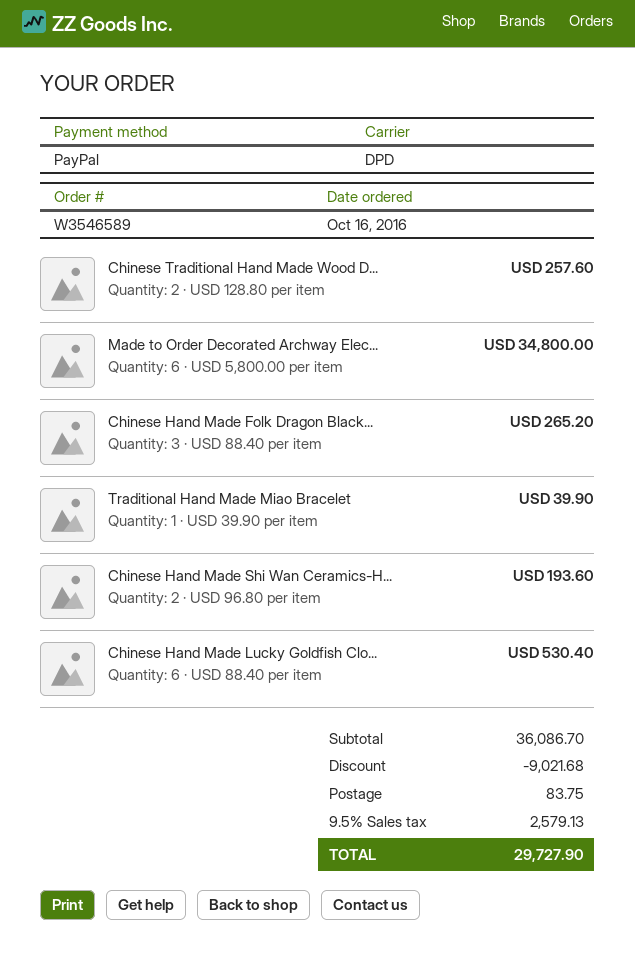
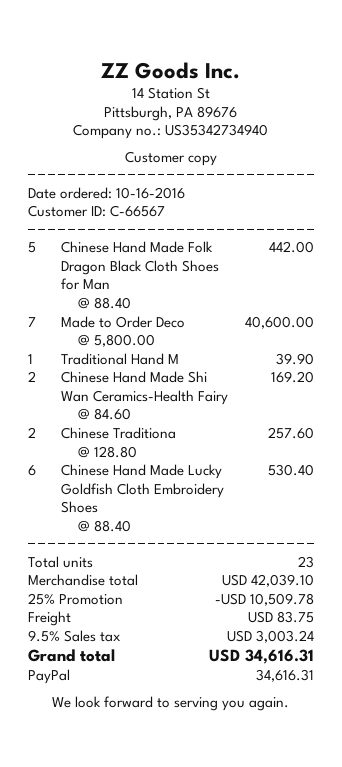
Made to Order Decorated Archway Elec...: 6 x 5800.00 = 34800.00 -> 7 x 5800.00 = 40600.00
Chinese Hand Made Folk Dragon Black...: 3 x 88.40 = 265.20 -> 5 x 88.40 = 442.00
Chinese Hand Made Shi Wan Ceramics-H...: 2 x 96.80 = 193.60 -> 2 x 84.60 = 169.20
subtotal: 36086.70 -> 42039.10
discount: 9021.68 -> 10509.78
tax: 9.5% = 2579.13 -> 9.5% = 3003.24
total: 29727.90 -> 34616.31

